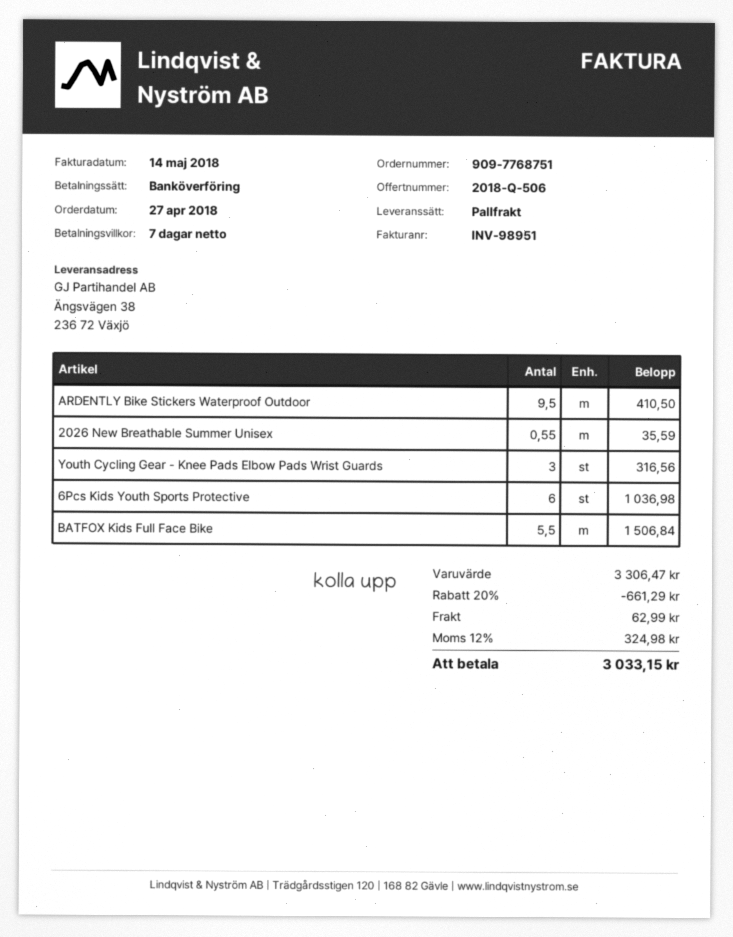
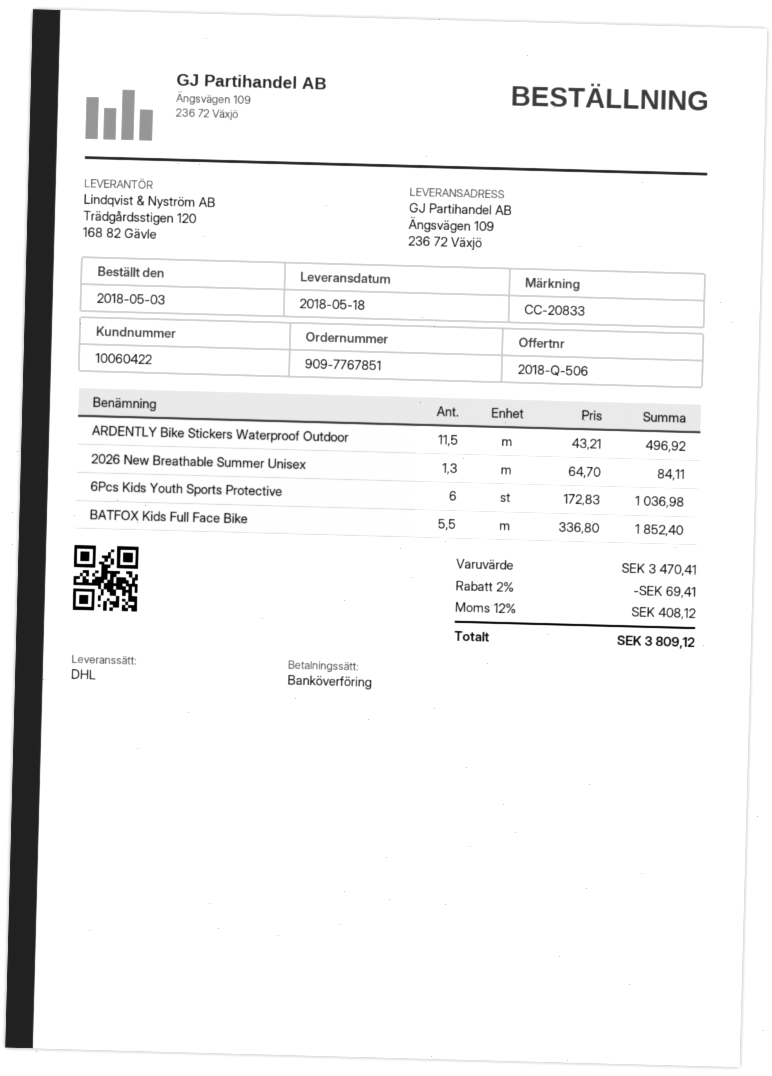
order number: 909-7768751 -> 909-7767851
order date: 2018-04-27 -> 2018-05-03
shipping method: pallet freight -> DHL
ship to: Ängsvägen 38, 236 72 Växjö -> Ängsvägen 109, 236 72 Växjö
ARDENTLY Bike Stickers Waterproof Outdoor: 9.5 for 410.50 -> 11.5 for 496.92
2026 New Breathable Summer Unisex: 0.55 for 35.59 -> 1.3 for 84.11
Youth Cycling Gear - Knee Pads Elbow Pads Wrist Guards: 3 for 316.56 -> none
BATFOX Kids Full Face Bike: 5.5 for 1506.84 -> 5.5 for 1852.40
subtotal: 3306.47 -> 3470.41
discount: 20% = 661.29 -> 2% = 69.41
shipping: 62.99 -> none
tax: 12% = 324.98 -> 12% = 408.12
total: 3033.15 -> 3809.12

